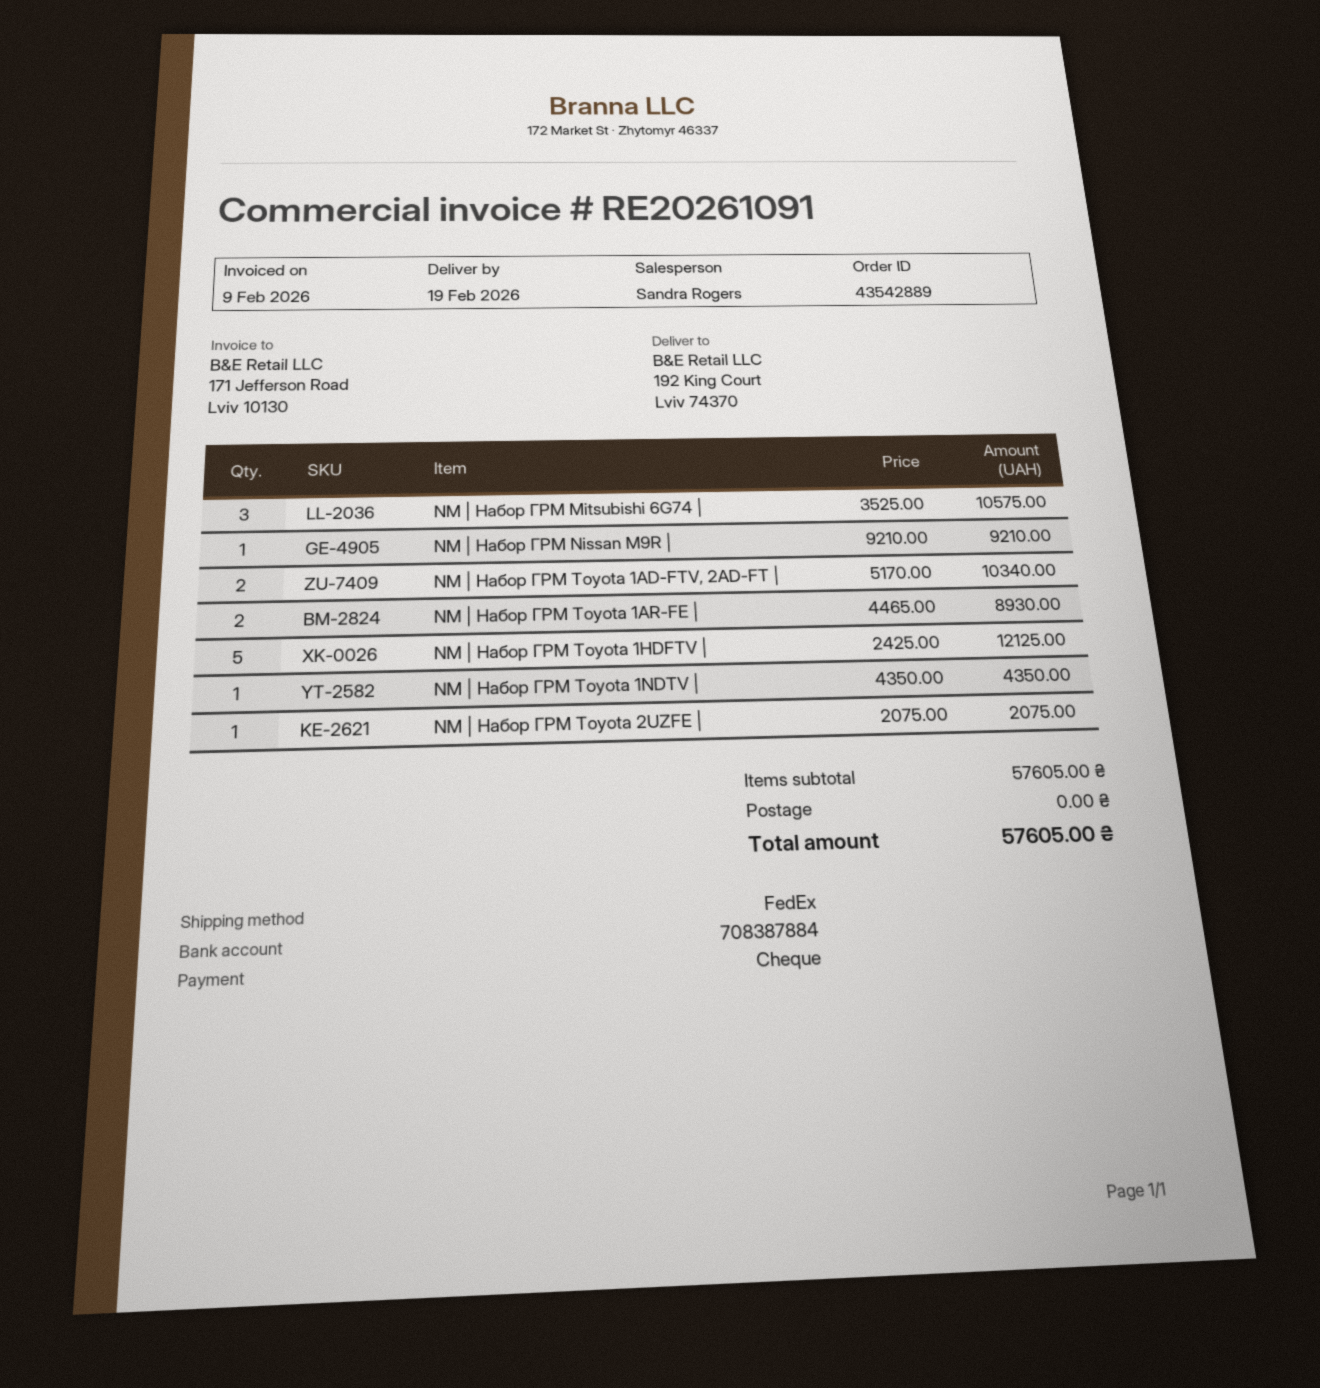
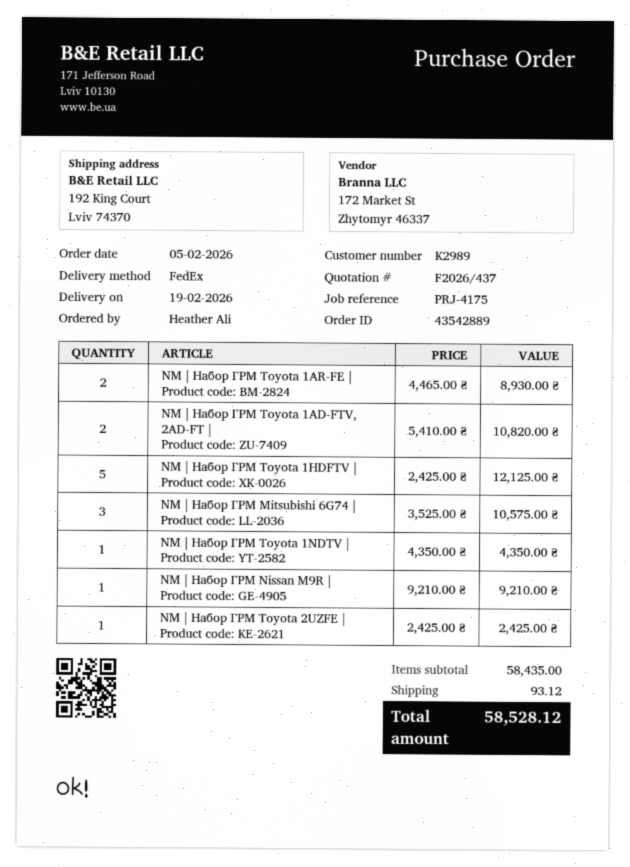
NM | Набор ГРМ Toyota 1AD-FTV, 2AD-FT |: 2 x 5170.00 = 10340.00 -> 2 x 5410.00 = 10820.00
NM | Набор ГРМ Toyota 2UZFE |: 1 x 2075.00 = 2075.00 -> 1 x 2425.00 = 2425.00
subtotal: 57605.00 -> 58435.00
shipping: 0.00 -> 93.12
total: 57605.00 -> 58528.12

